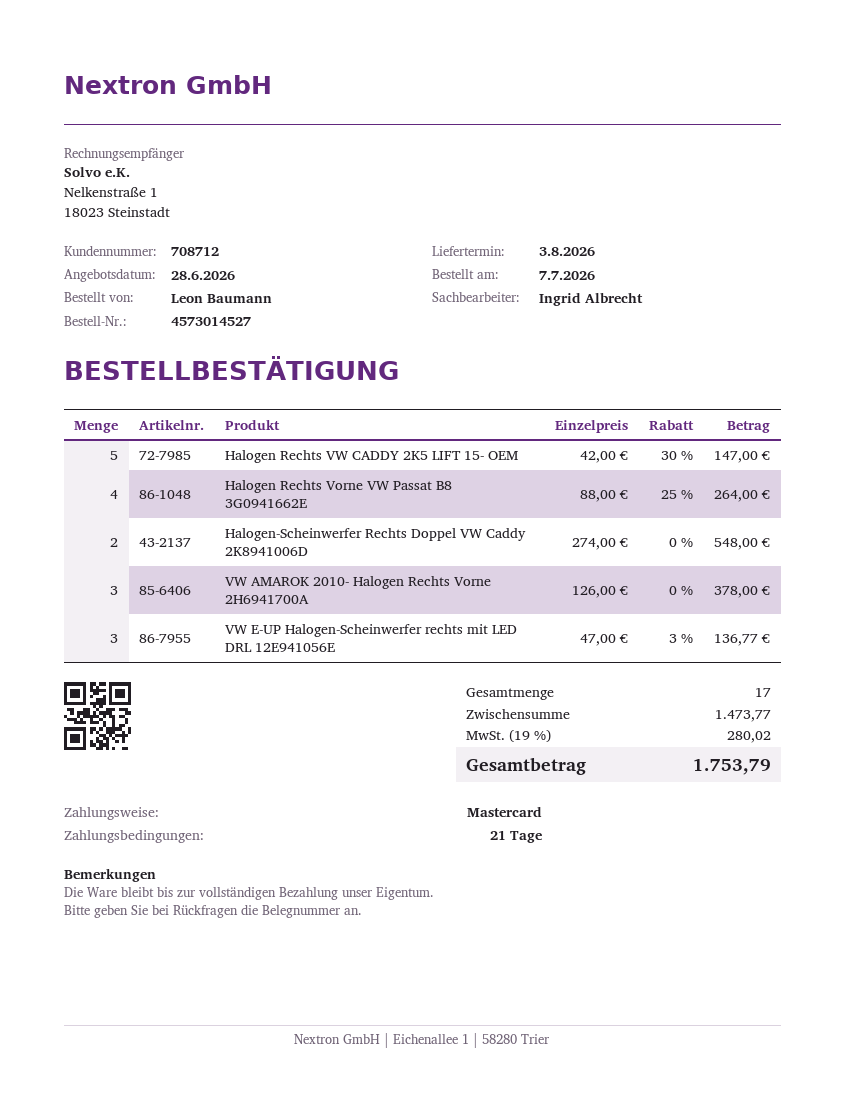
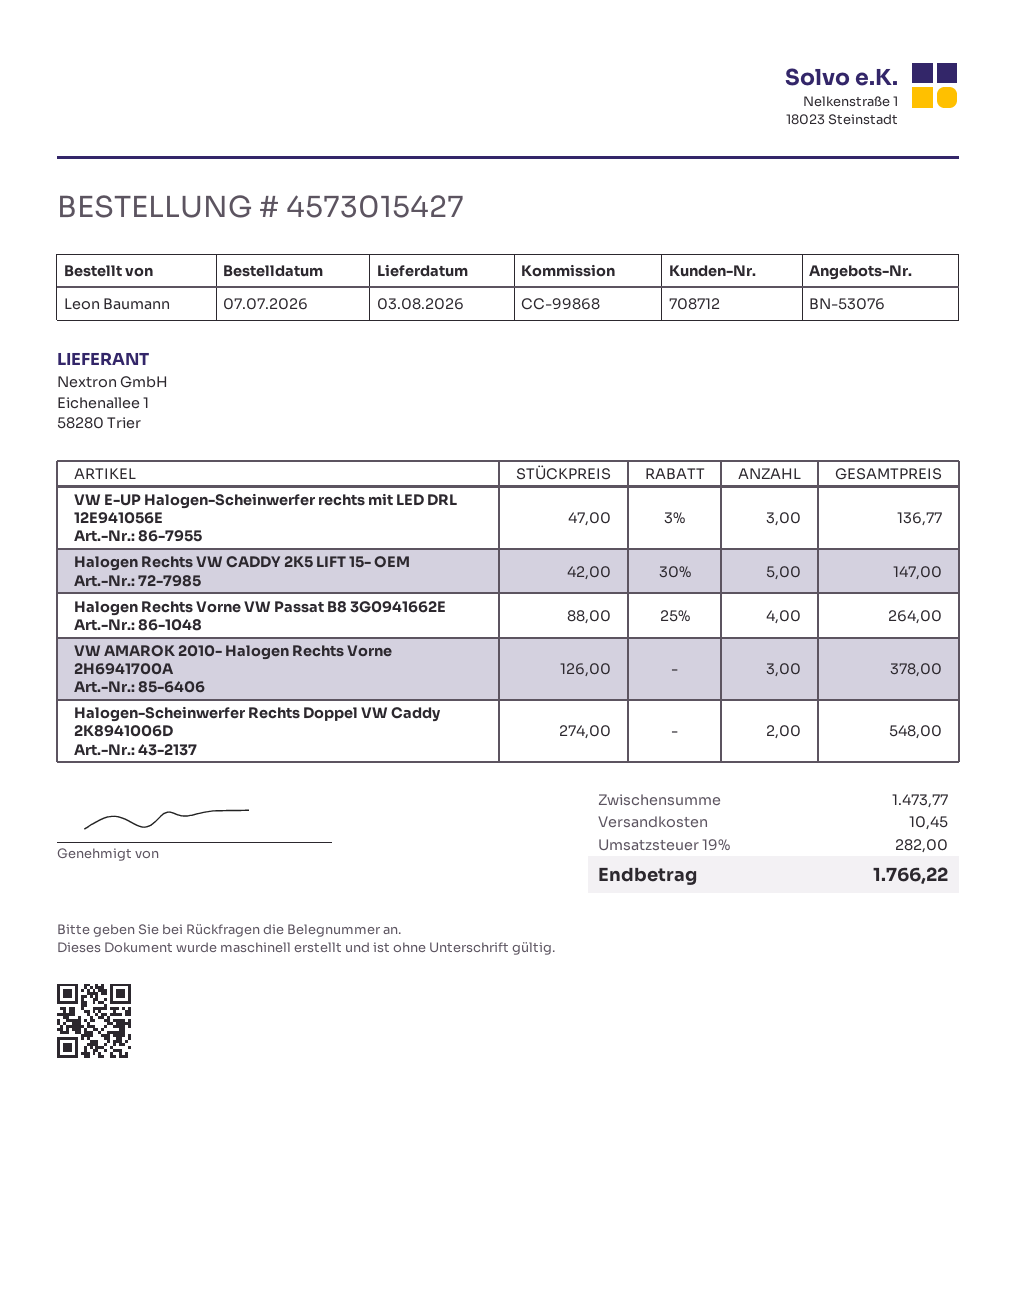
order number: 4573014527 -> 4573015427
shipping: none -> 10.45
tax: 19% = 280.02 -> 19% = 282.00
total: 1753.79 -> 1766.22

